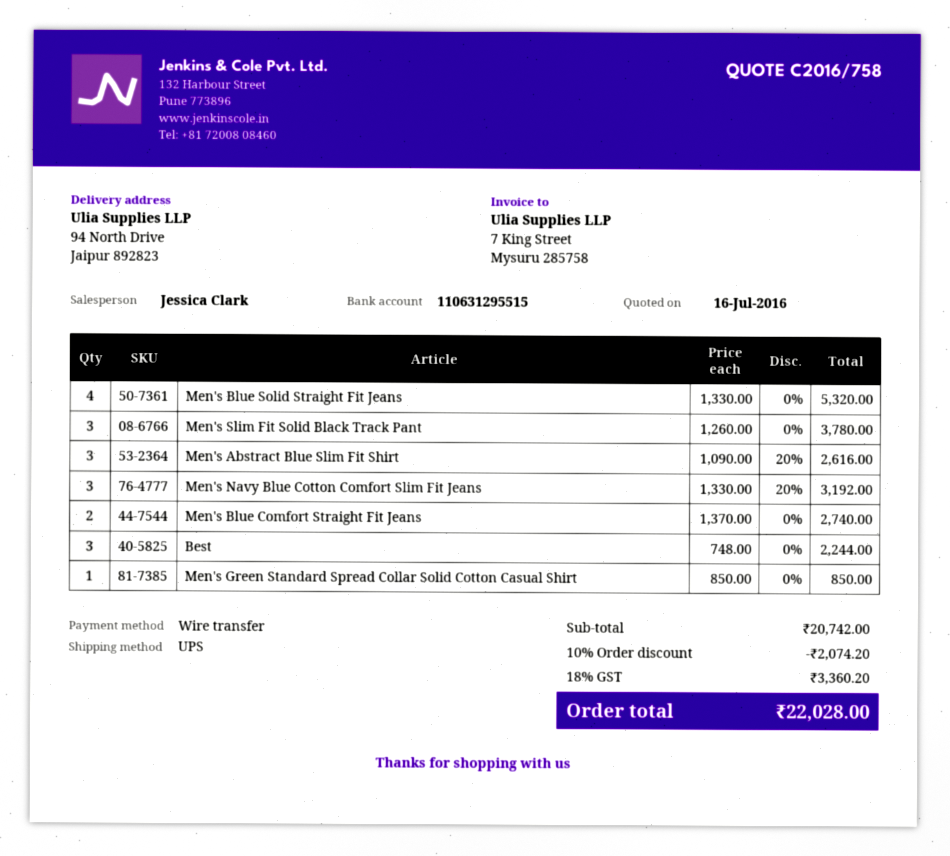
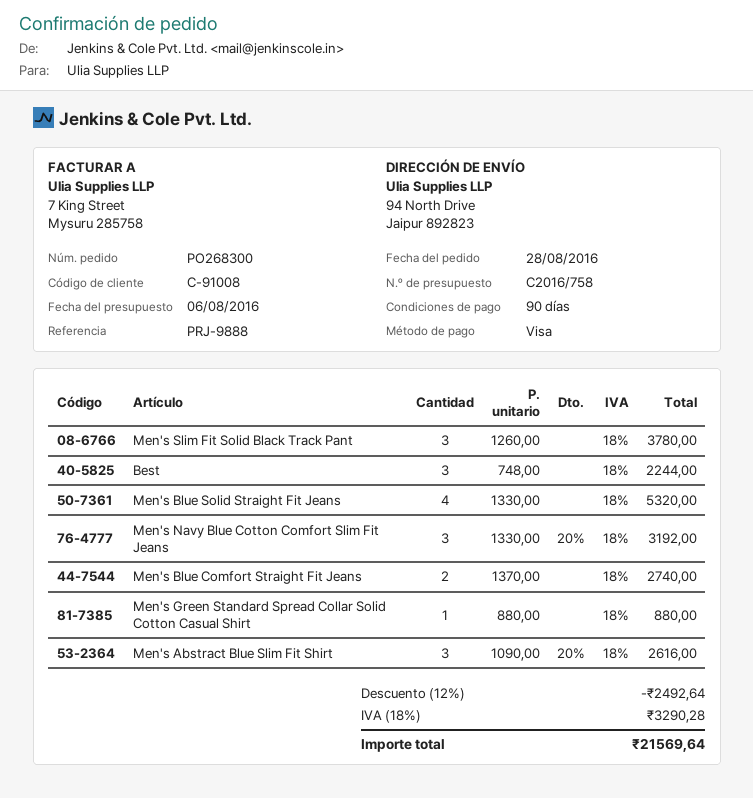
quote date: 2016-07-16 -> 2016-08-06
payment method: bank transfer -> Visa
Men's Green Standard Spread Collar Solid Cotton Casual Shirt: 1 x 850.00 = 850.00 -> 1 x 880.00 = 880.00
discount: 10% = 2074.20 -> 12% = 2492.64
tax: 18% = 3360.20 -> 18% = 3290.28
total: 22028.00 -> 21569.64

